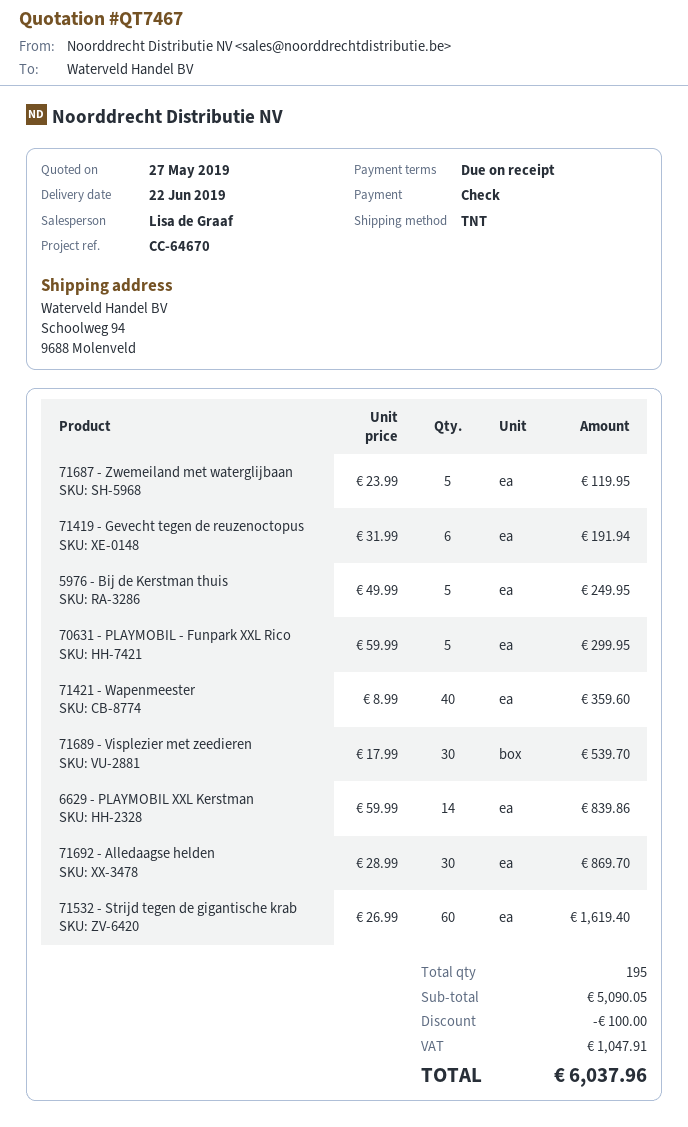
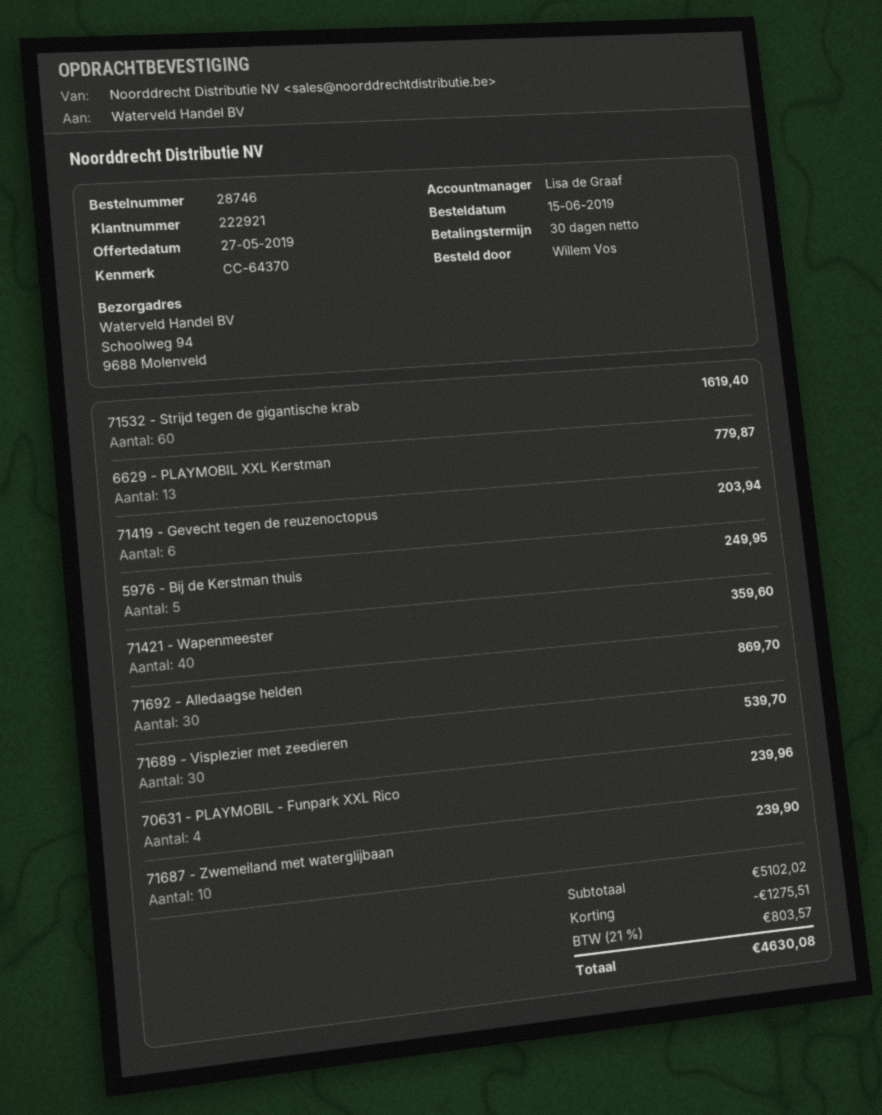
payment terms: on receipt -> 30 days
reference: CC-64670 -> CC-64370
71687 - Zwemeiland met waterglijbaan: 5 for 119.95 -> 10 for 239.90
71419 - Gevecht tegen de reuzenoctopus: 6 for 191.94 -> 6 for 203.94
70631 - PLAYMOBIL - Funpark XXL Rico: 5 for 299.95 -> 4 for 239.96
6629 - PLAYMOBIL XXL Kerstman: 14 for 839.86 -> 13 for 779.87
subtotal: 5090.05 -> 5102.02
discount: 100.00 -> 1275.51
tax: 1047.91 -> 803.57
total: 6037.96 -> 4630.08

